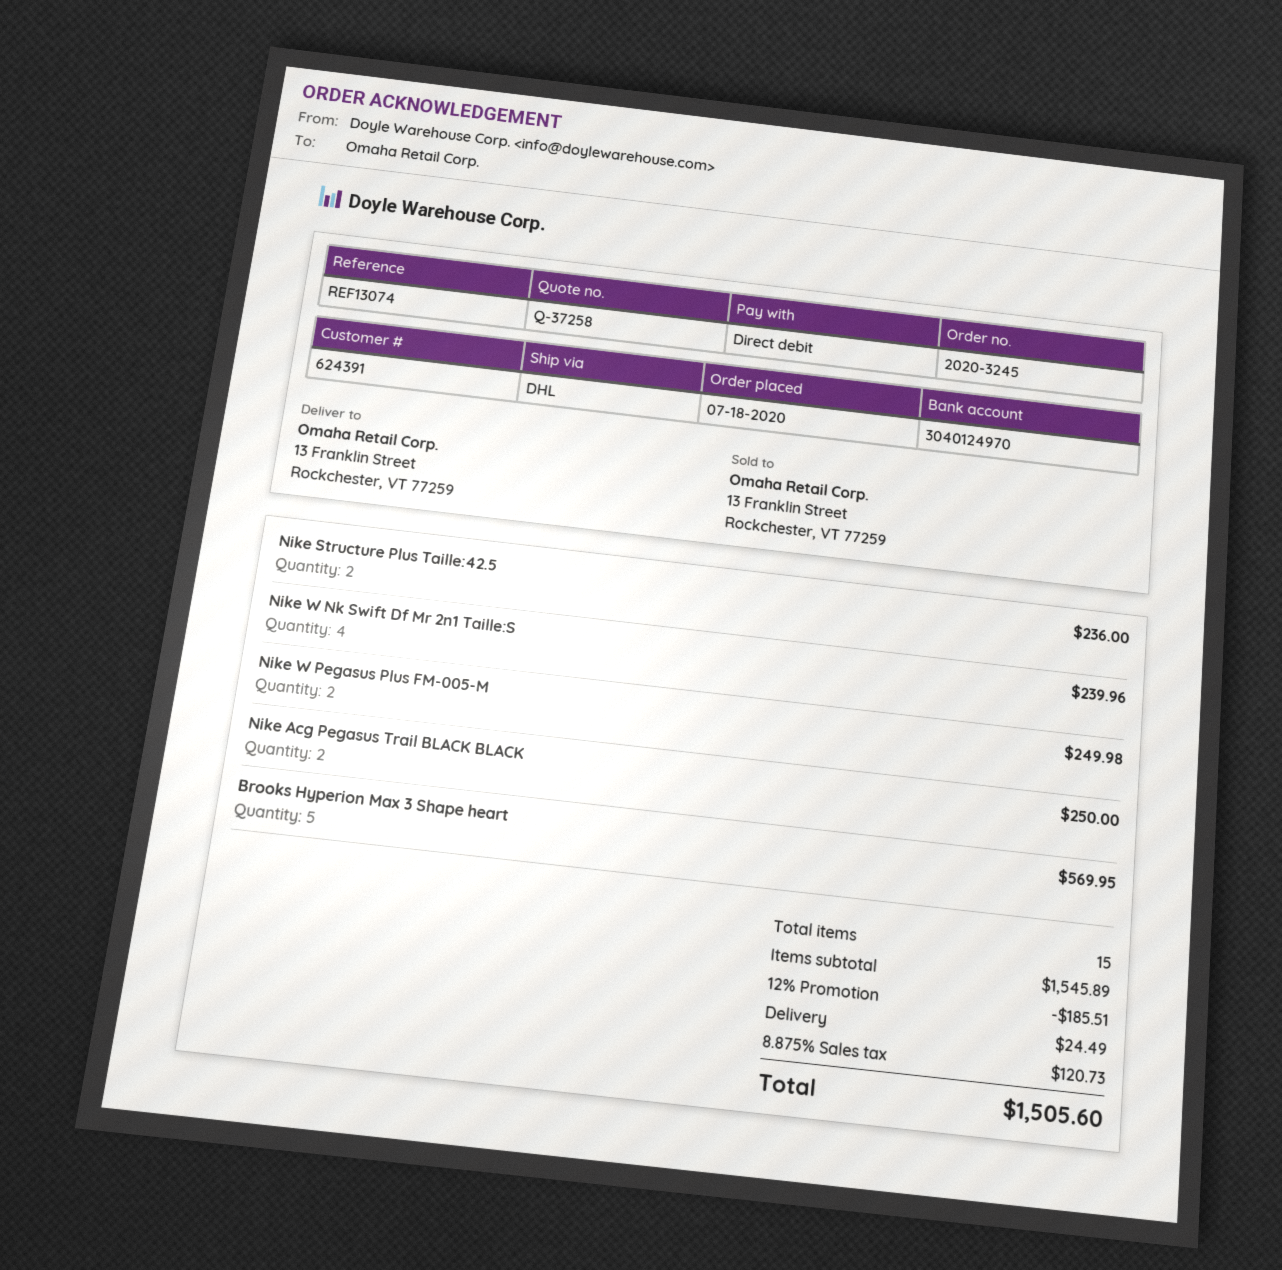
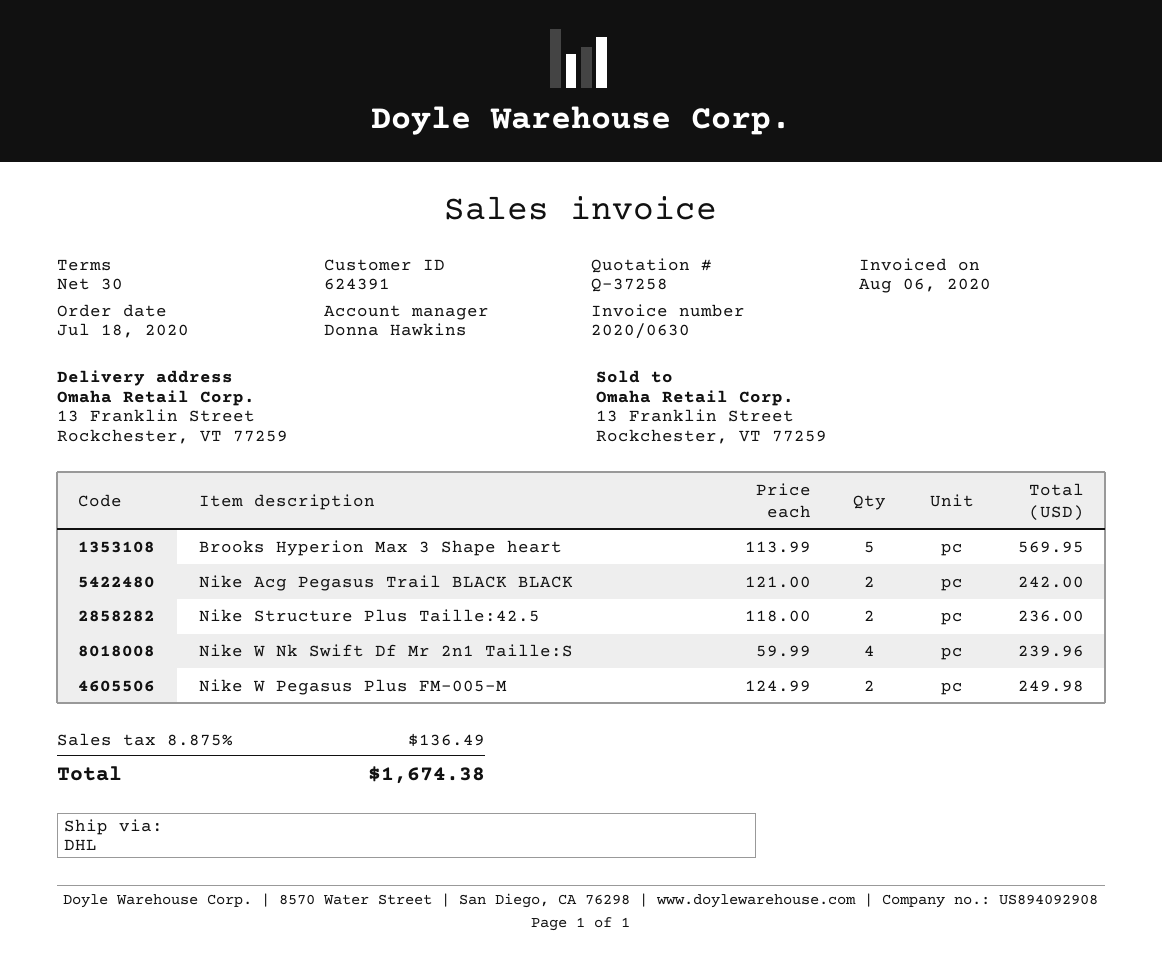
Nike Acg Pegasus Trail BLACK BLACK: 2 for 250.00 -> 2 for 242.00
discount: 12% = 185.51 -> none
shipping: 24.49 -> none
tax: 8.875% = 120.73 -> 8.875% = 136.49
total: 1505.60 -> 1674.38

